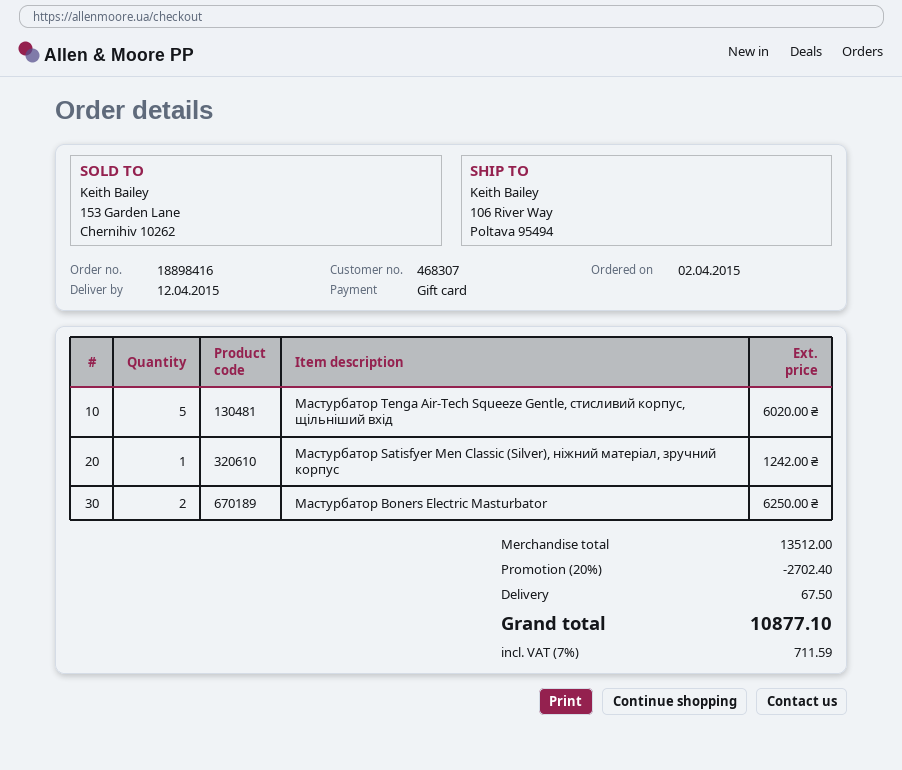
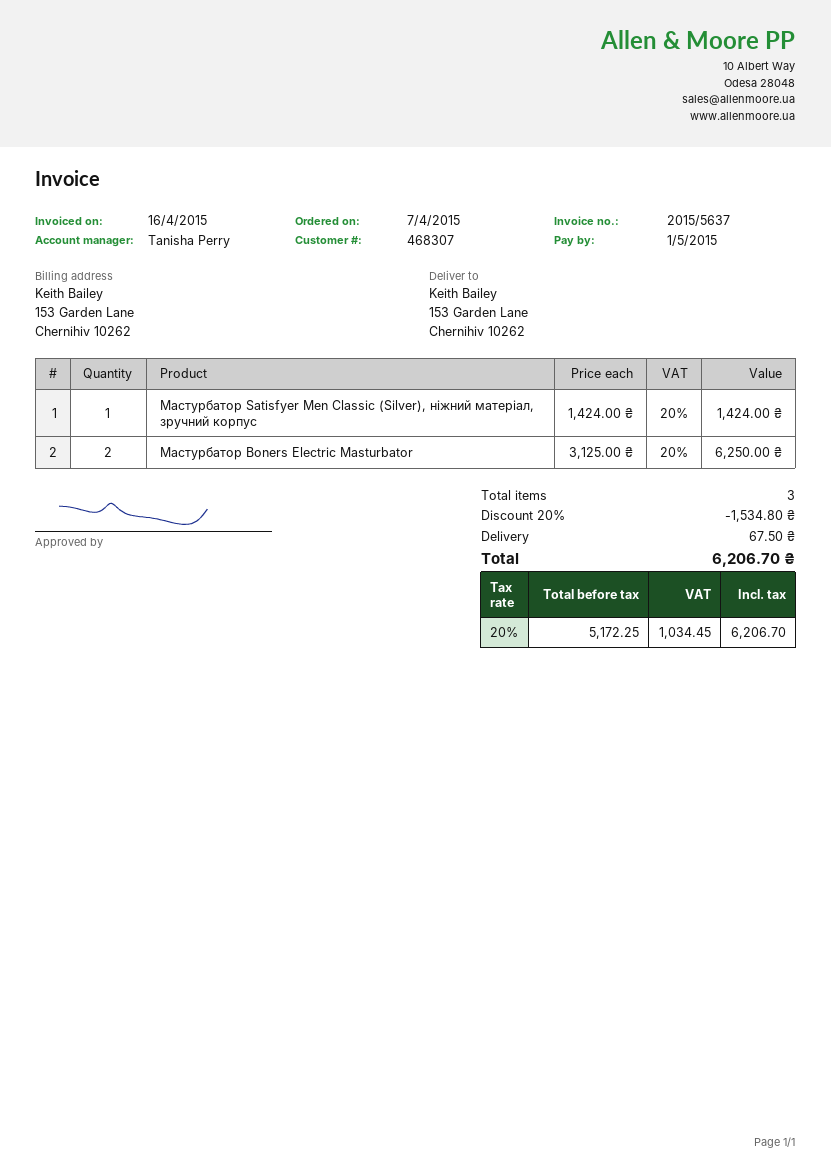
order date: 2015-04-02 -> 2015-04-07
ship to: 106 River Way, Poltava 95494 -> 153 Garden Lane, Chernihiv 10262
Мастурбатор Tenga Air-Tech Squeeze Gentle, стисливий корпус, щільніший вхід: 5 for 6020.00 -> none
Мастурбатор Satisfyer Men Classic (Silver), ніжний матеріал, зручний корпус: 1 for 1242.00 -> 1 for 1424.00
discount: 20% = 2702.40 -> 20% = 1534.80
tax: 7% = 711.59 -> 20% = 1034.45
total: 10877.10 -> 6206.70

